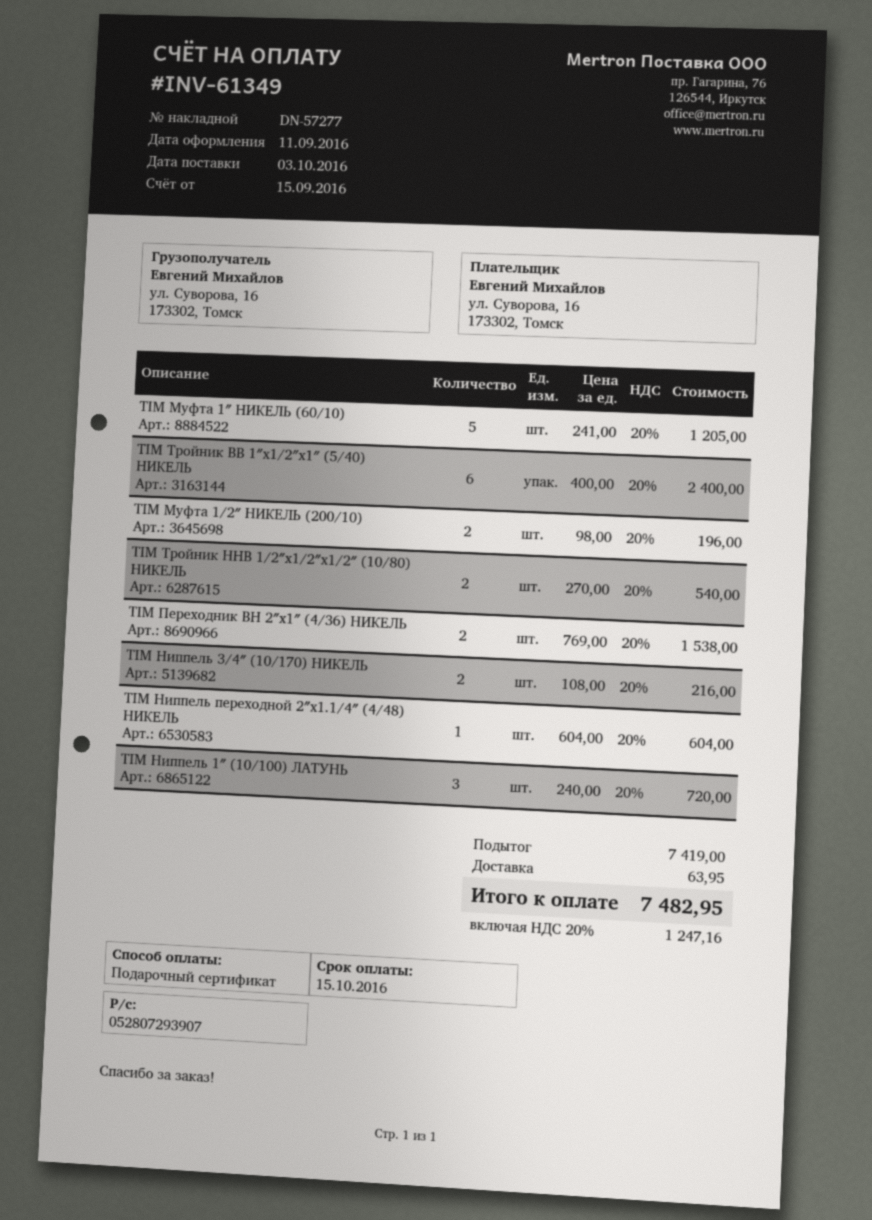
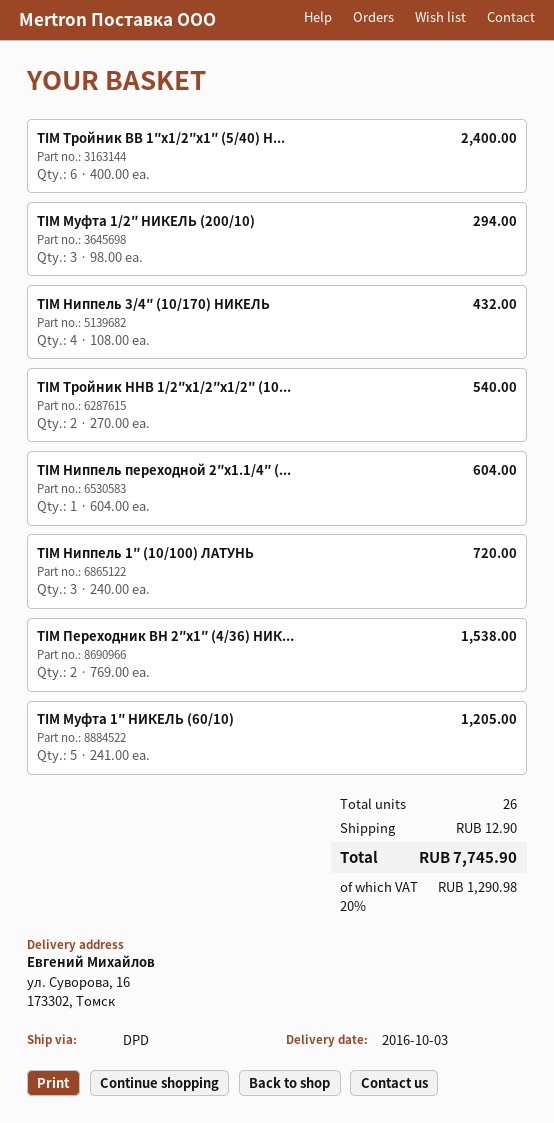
TIM Муфта 1/2″ НИКЕЛЬ (200/10): 2 x 98.00 = 196.00 -> 3 x 98.00 = 294.00
TIM Ниппель 3/4″ (10/170) НИКЕЛЬ: 2 x 108.00 = 216.00 -> 4 x 108.00 = 432.00
shipping: 63.95 -> 12.90
tax: 20% = 1247.16 -> 20% = 1290.98
total: 7482.95 -> 7745.90

